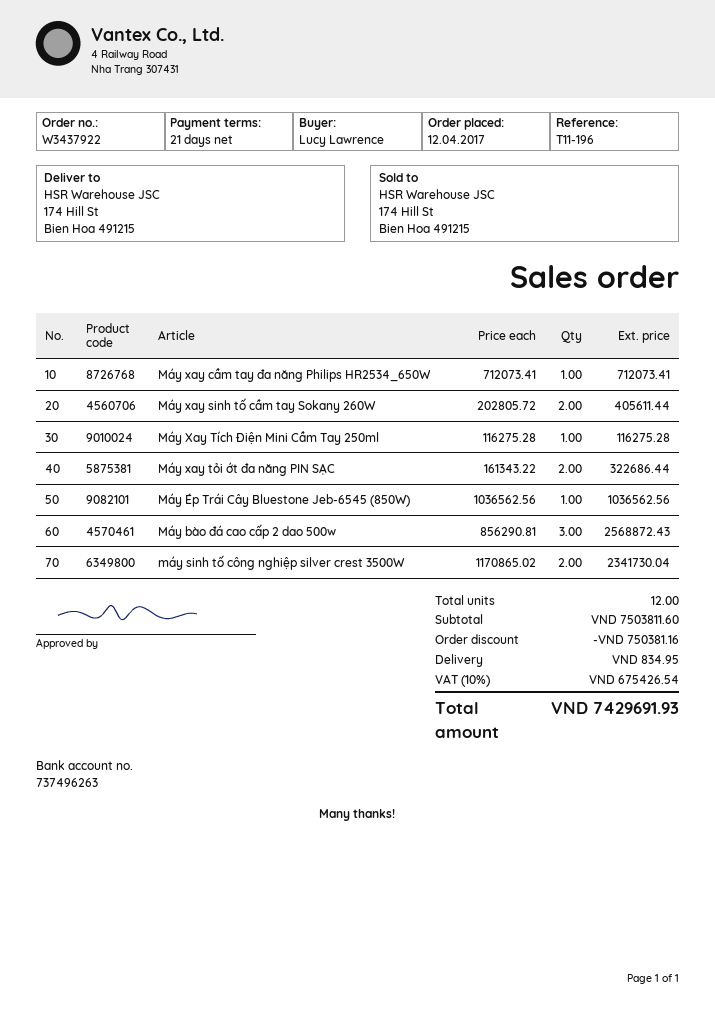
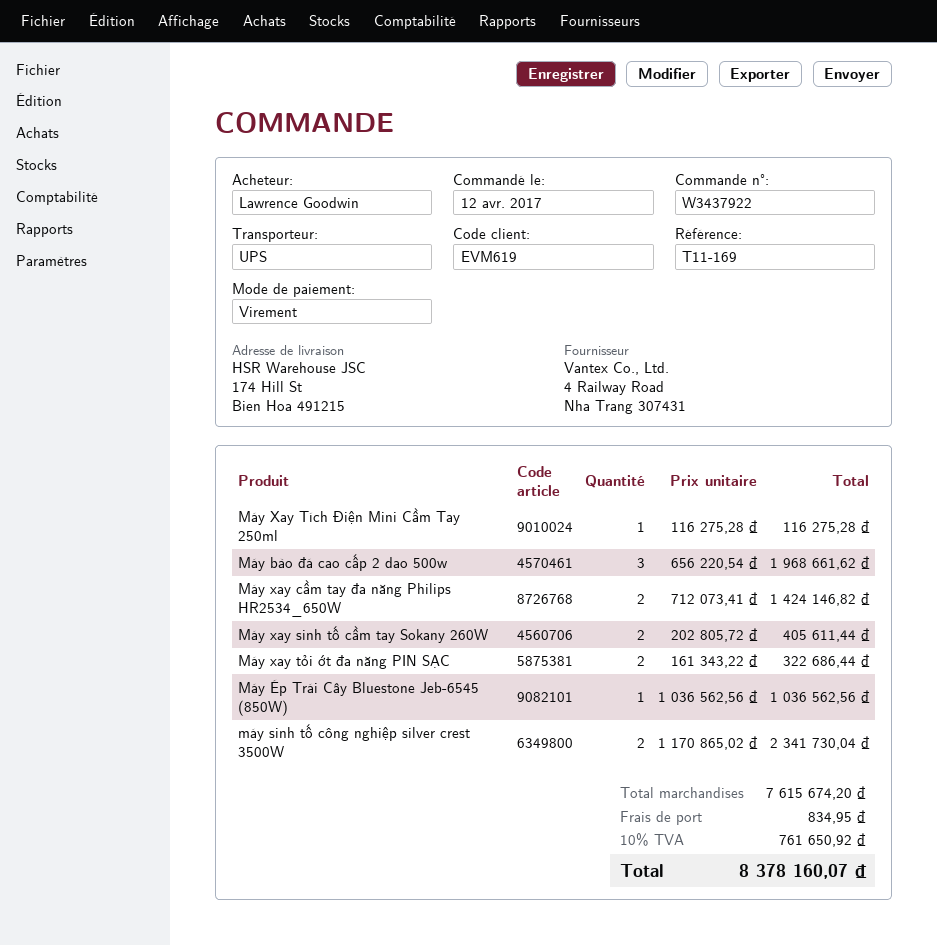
reference: T11-196 -> T11-169
ordered by: Lucy Lawrence -> Lawrence Goodwin
Máy xay cầm tay đa năng Philips HR2534_650W: 1 x 712073.41 = 712073.41 -> 2 x 712073.41 = 1424146.82
Máy bào đá cao cấp 2 dao 500w: 3 x 856290.81 = 2568872.43 -> 3 x 656220.54 = 1968661.62
subtotal: 7503811.60 -> 7615674.20
discount: 750381.16 -> none
tax: 10% = 675426.54 -> 10% = 761650.92
total: 7429691.93 -> 8378160.07

